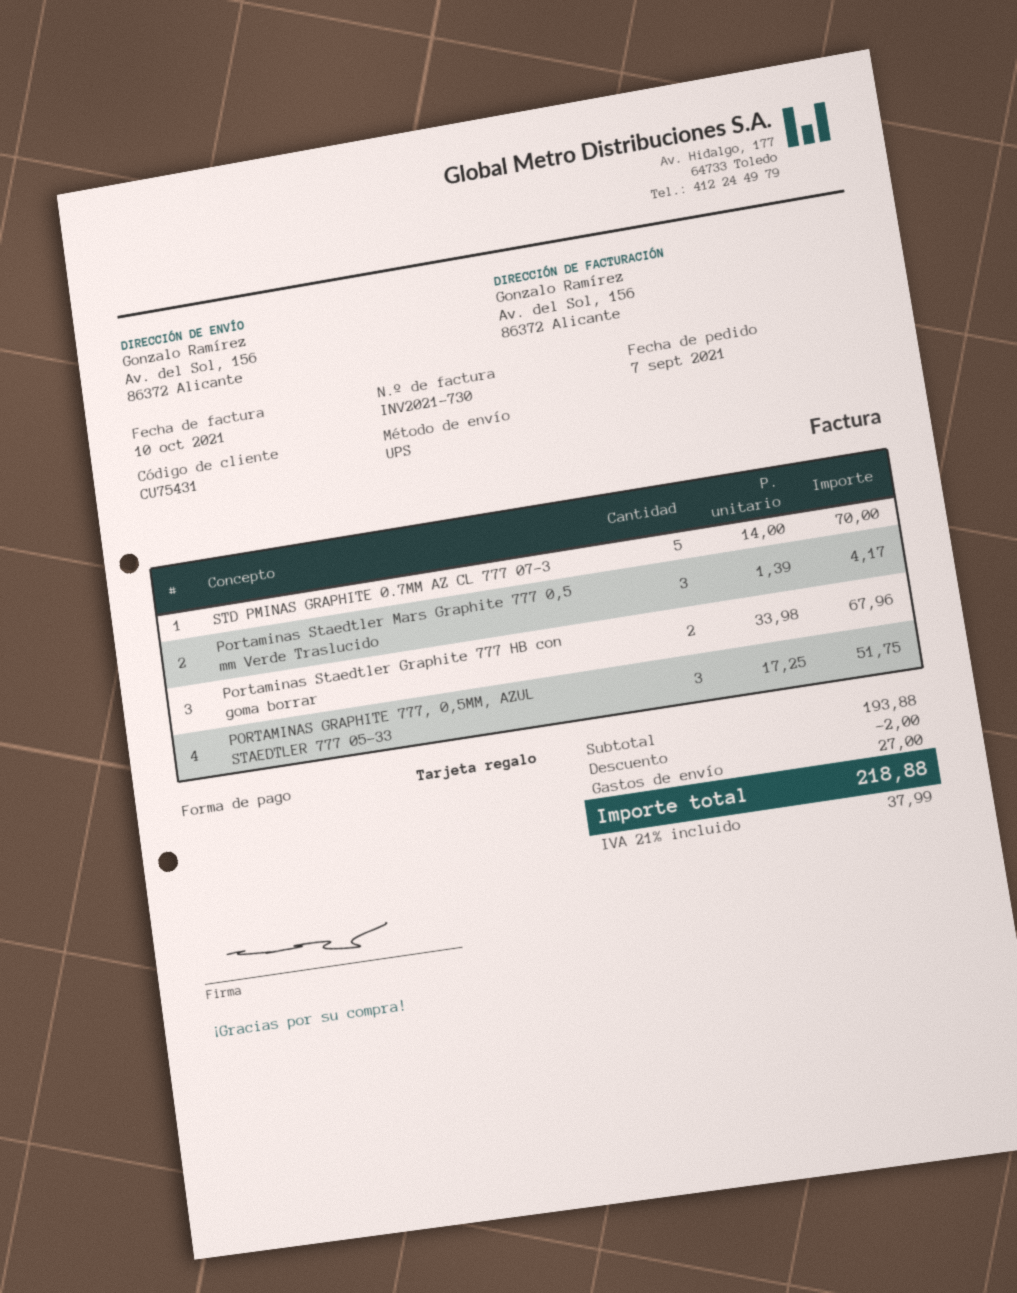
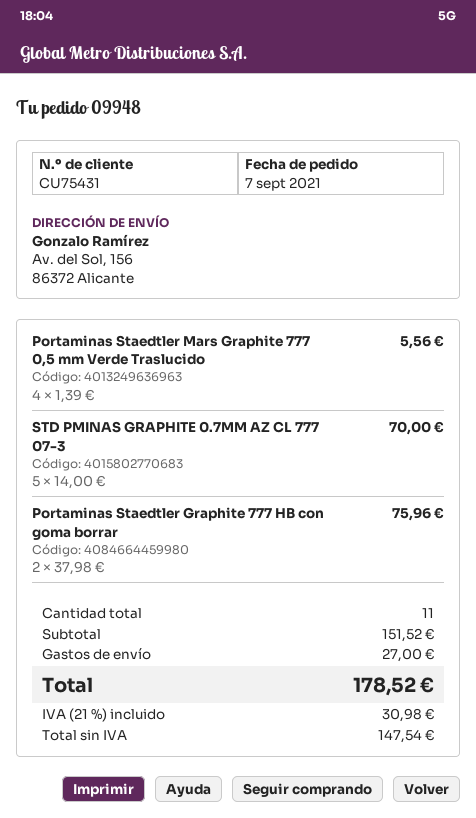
Portaminas Staedtler Mars Graphite 777 0,5 mm Verde Traslucido: 3 x 1.39 = 4.17 -> 4 x 1.39 = 5.56
Portaminas Staedtler Graphite 777 HB con goma borrar: 2 x 33.98 = 67.96 -> 2 x 37.98 = 75.96
PORTAMINAS GRAPHITE 777, 0,5MM, AZUL STAEDTLER 777 05-33: 3 x 17.25 = 51.75 -> none
subtotal: 193.88 -> 151.52
discount: 2.00 -> none
tax: 21% = 37.99 -> 21% = 30.98
total: 218.88 -> 178.52

